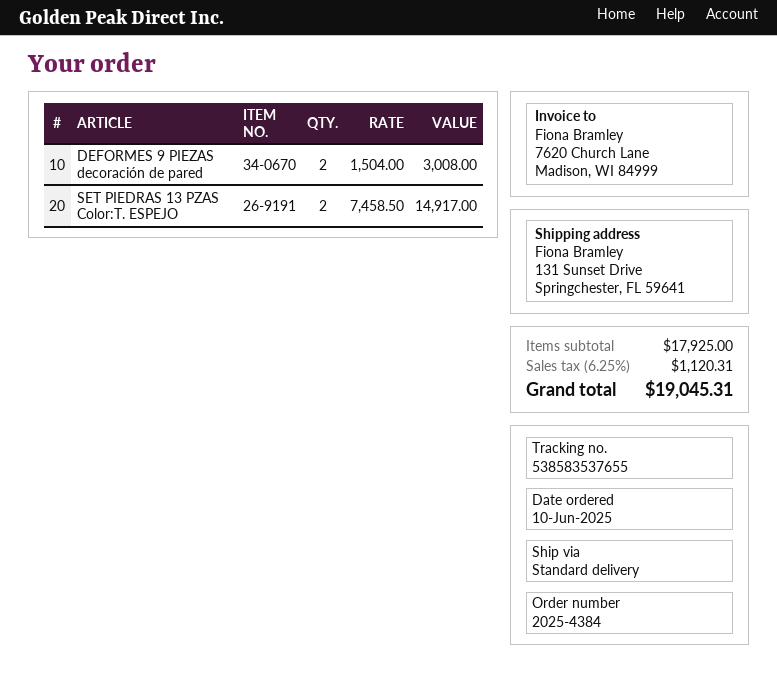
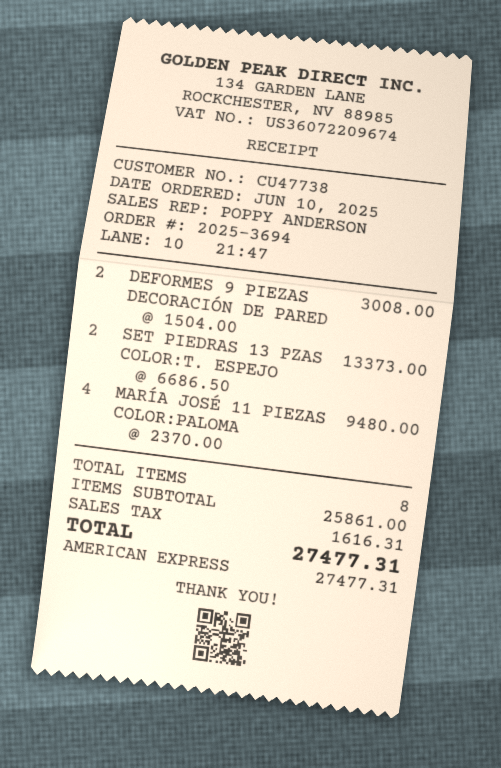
order number: 2025-4384 -> 2025-3694
SET PIEDRAS 13 PZAS Color:T. ESPEJO: 2 x 7458.50 = 14917.00 -> 2 x 6686.50 = 13373.00
MARÍA JOSÉ 11 PIEZAS COLOR:PALOMA: none -> 4 x 2370.00 = 9480.00
subtotal: 17925.00 -> 25861.00
tax: 1120.31 -> 1616.31
total: 19045.31 -> 27477.31

